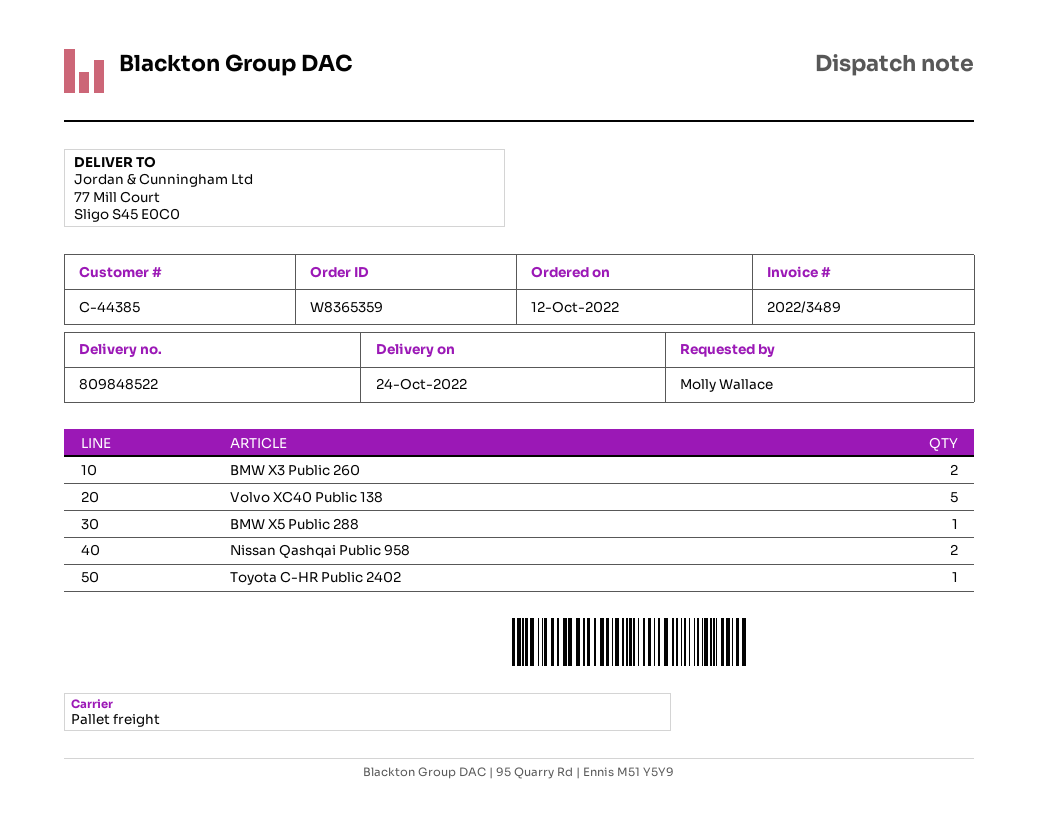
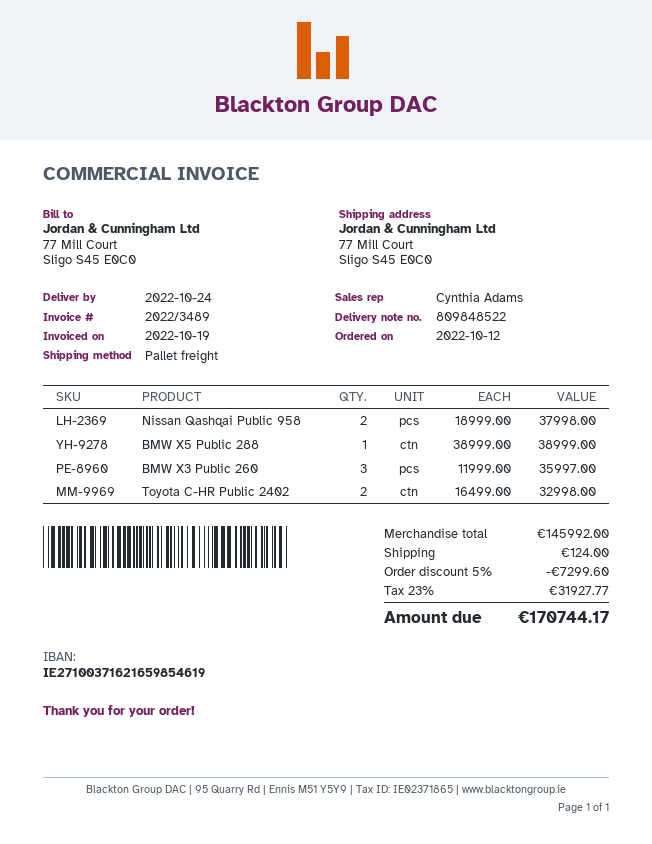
BMW X3 Public 260: 2 -> 3
Volvo XC40 Public 138: 5 -> none
Toyota C-HR Public 2402: 1 -> 2

